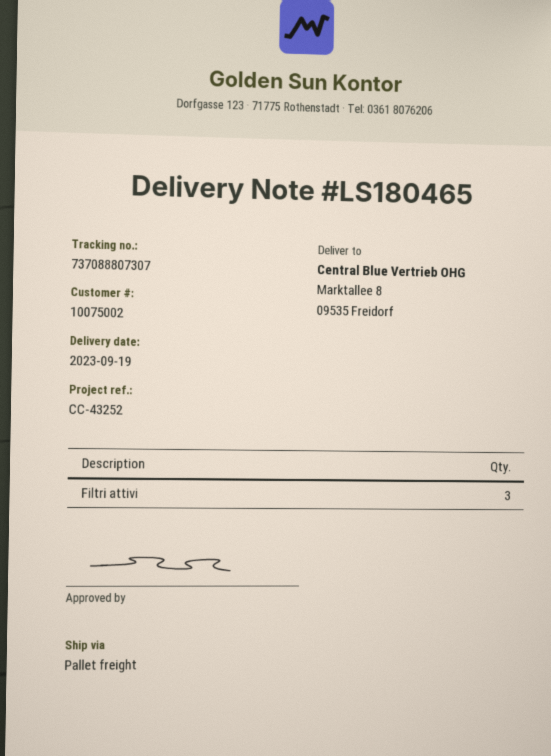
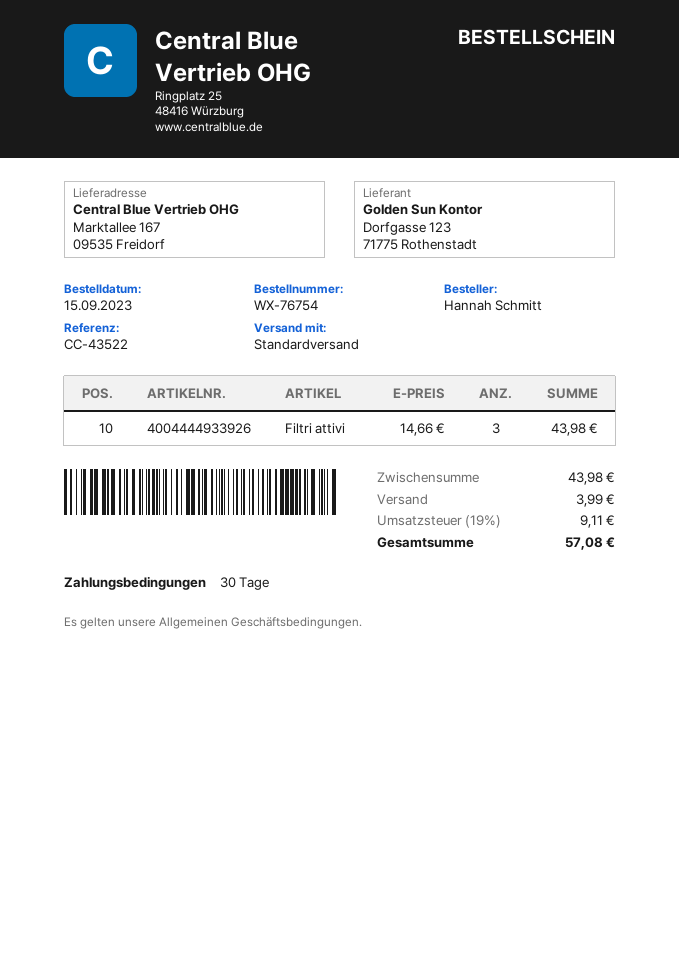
reference: CC-43252 -> CC-43522
shipping method: pallet freight -> standard
ship to: Marktallee 8, 09535 Freidorf -> Marktallee 167, 09535 Freidorf

